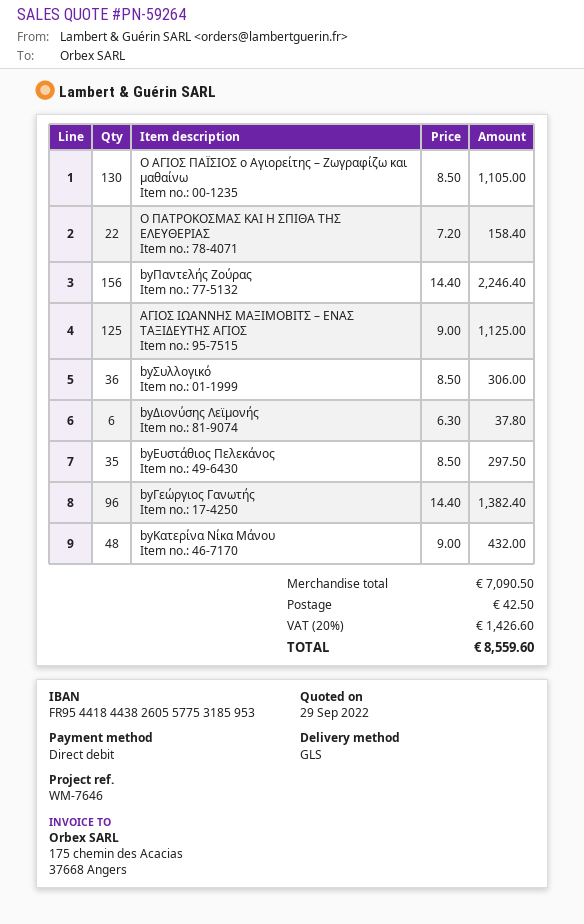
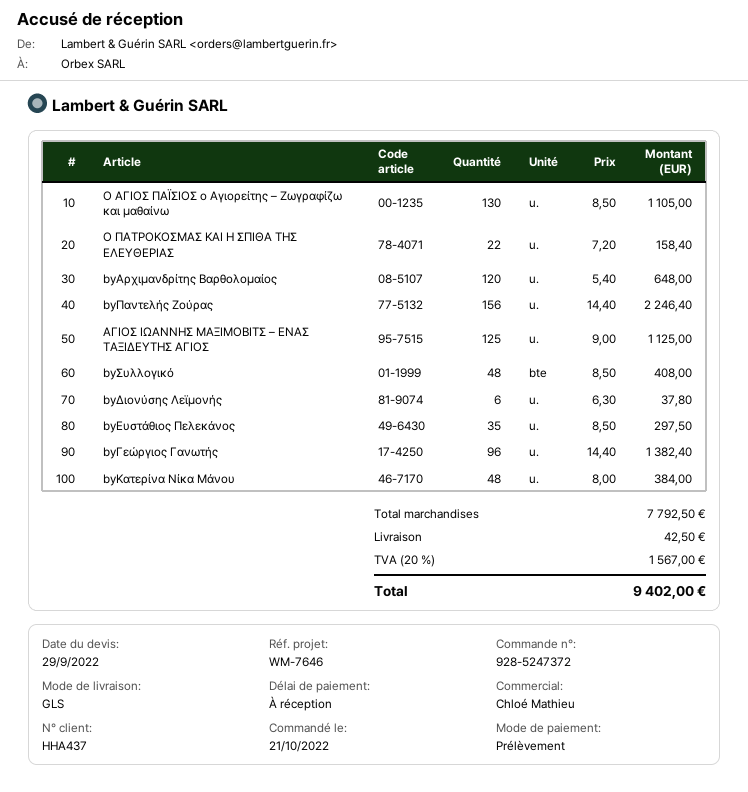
byΣυλλογικό: 36 x 8.50 = 306.00 -> 48 x 8.50 = 408.00
byΚατερίνα Νίκα Μάνου: 48 x 9.00 = 432.00 -> 48 x 8.00 = 384.00
byΑρχιμανδρίτης Βαρθολομαίος: none -> 120 x 5.40 = 648.00
subtotal: 7090.50 -> 7792.50
tax: 20% = 1426.60 -> 20% = 1567.00
total: 8559.60 -> 9402.00

